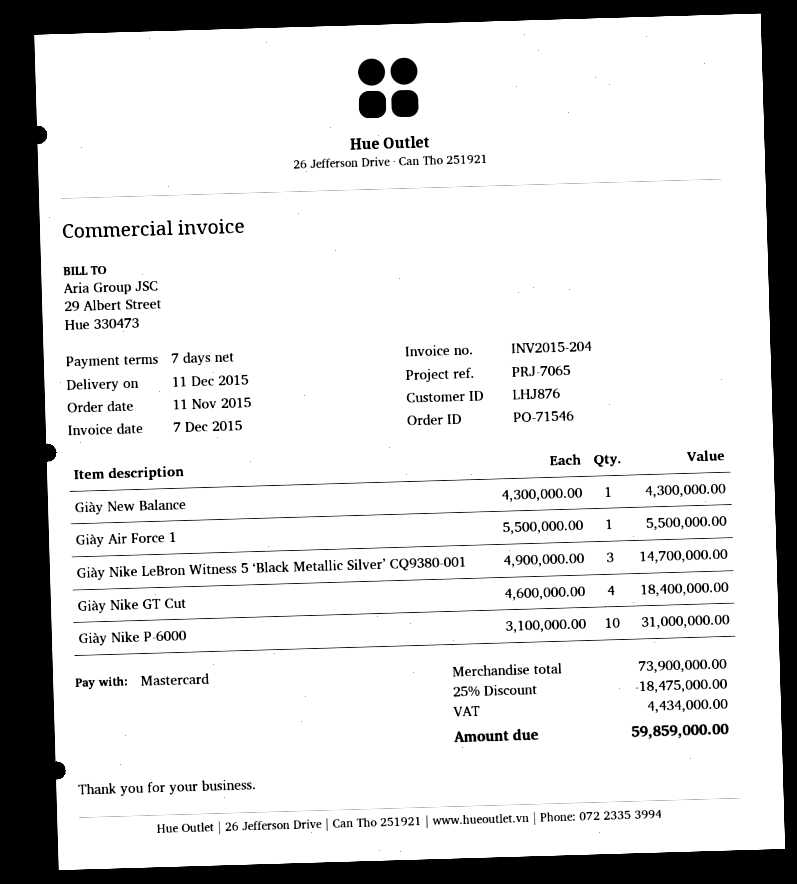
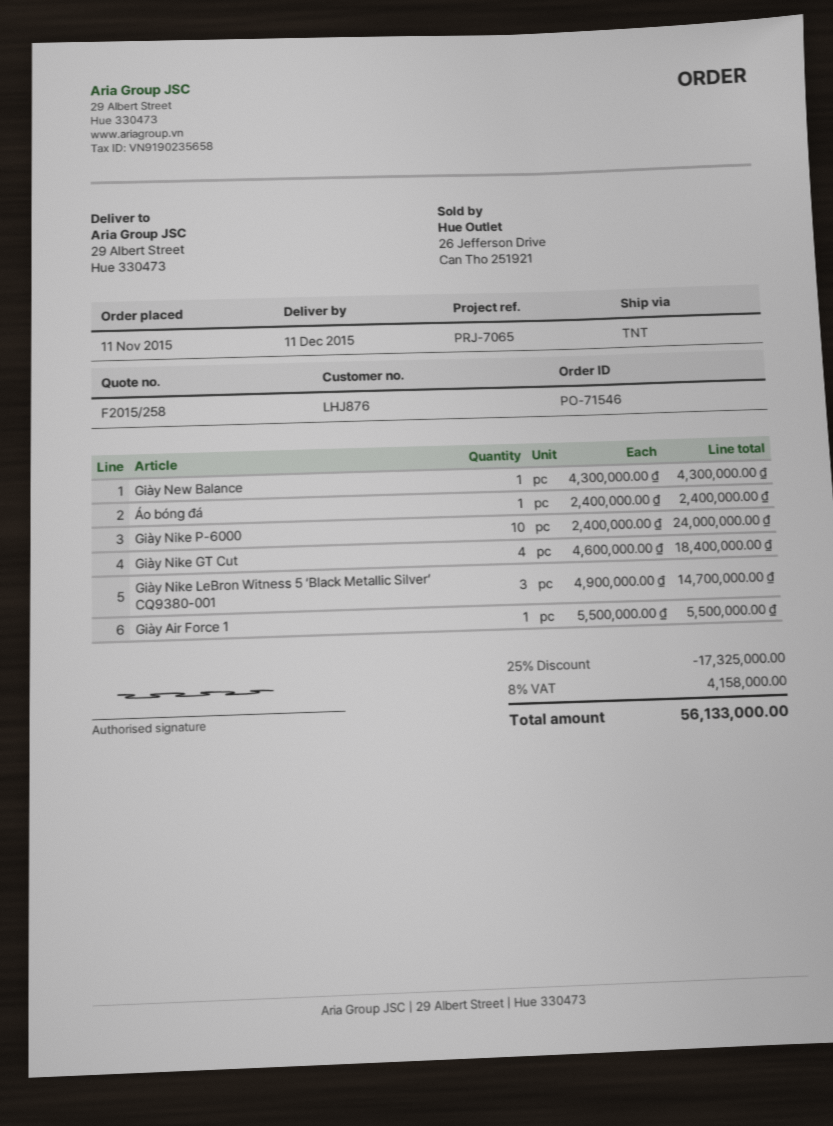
Giày Nike P-6000: 10 x 3100000.00 = 31000000.00 -> 10 x 2400000.00 = 24000000.00
Áo bóng đá: none -> 1 x 2400000.00 = 2400000.00
discount: 25% = 18475000.00 -> 25% = 17325000.00
tax: 4434000.00 -> 4158000.00
total: 59859000.00 -> 56133000.00

